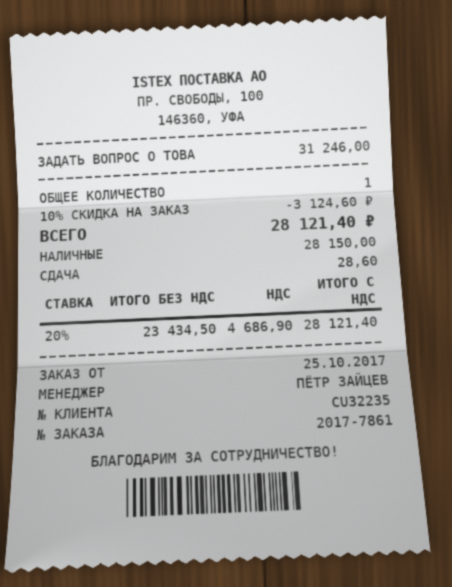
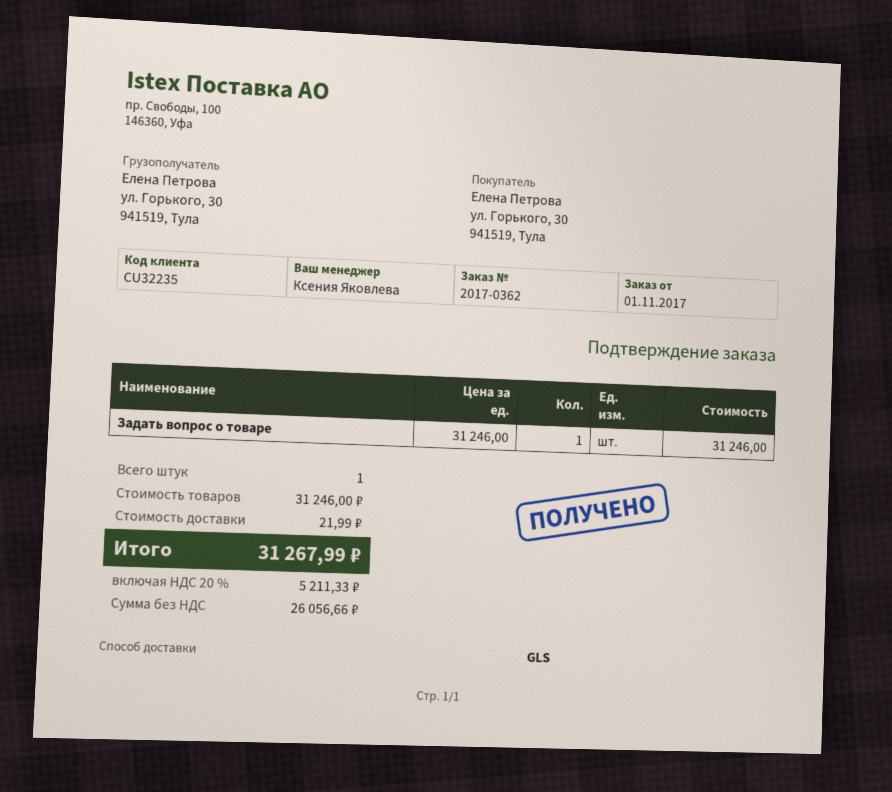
order number: 2017-7861 -> 2017-0362
order date: 2017-10-25 -> 2017-11-01
sales rep: ПЁТР ЗАЙЦЕВ -> Ксения Яковлева
discount: 10% = 3124.60 -> none
shipping: none -> 21.99
net: 23434.50 -> 26056.66
tax: 20% = 4686.90 -> 20% = 5211.33
total: 28121.40 -> 31267.99

